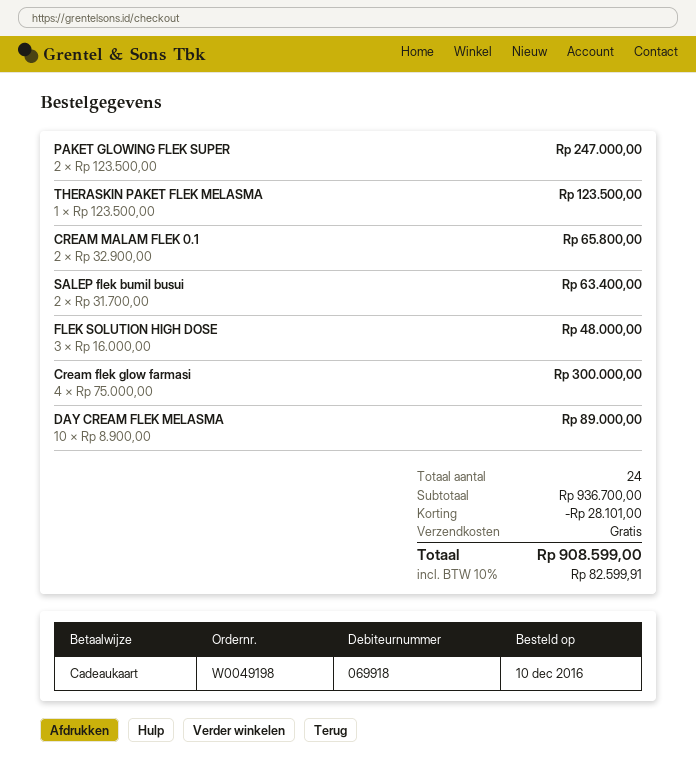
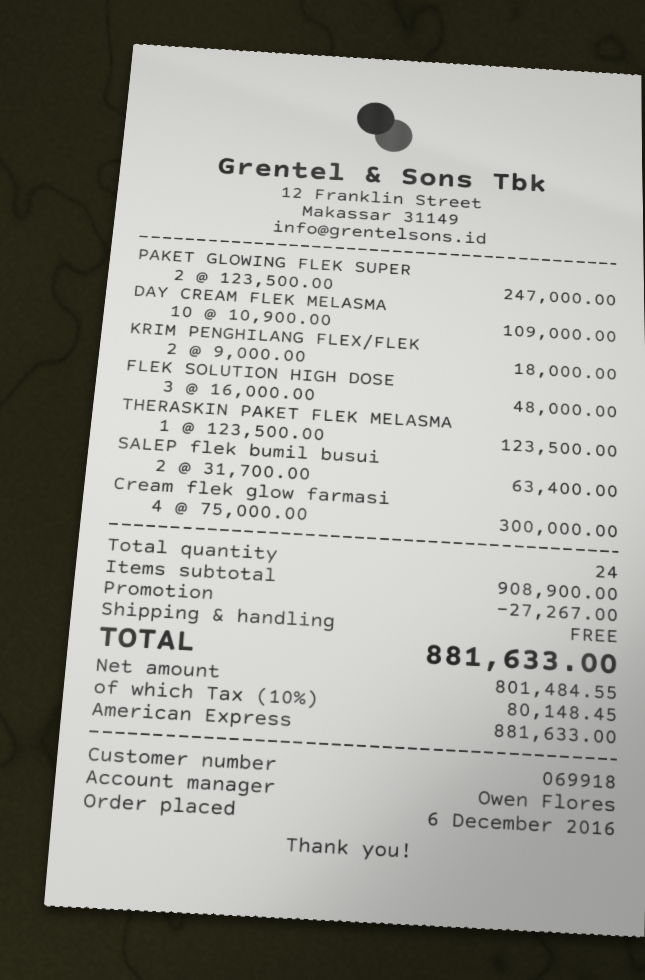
order date: 2016-12-10 -> 2016-12-06
payment method: gift card -> American Express
CREAM MALAM FLEK 0.1: 2 x 32900.00 = 65800.00 -> none
DAY CREAM FLEK MELASMA: 10 x 8900.00 = 89000.00 -> 10 x 10900.00 = 109000.00
KRIM PENGHILANG FLEX/FLEK: none -> 2 x 9000.00 = 18000.00
subtotal: 936700.00 -> 908900.00
discount: 28101.00 -> 27267.00
tax: 10% = 82599.91 -> 10% = 80148.45
total: 908599.00 -> 881633.00

